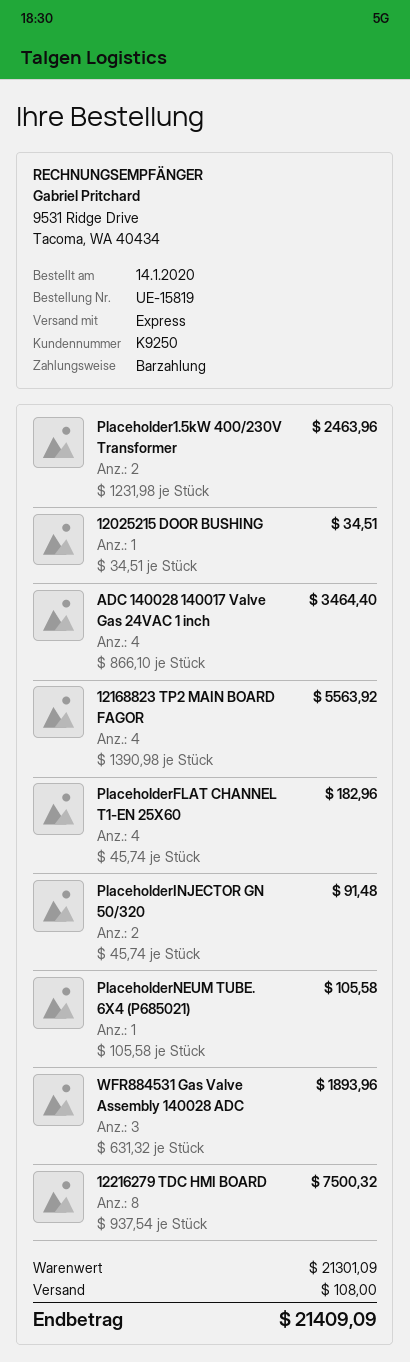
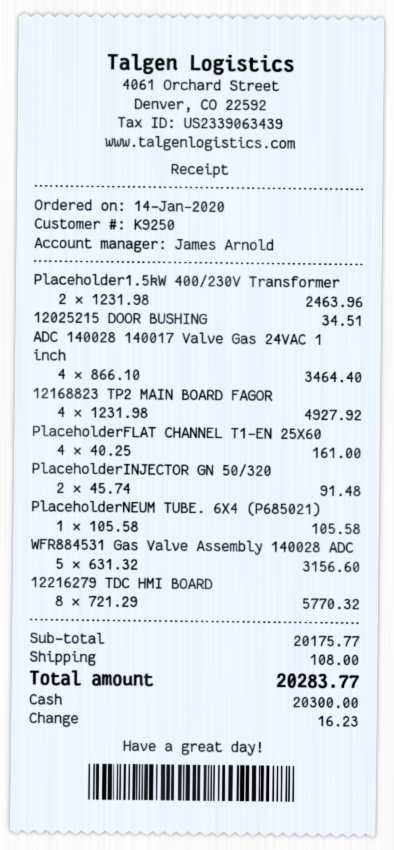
12168823 TP2 MAIN BOARD FAGOR: 4 x 1390.98 = 5563.92 -> 4 x 1231.98 = 4927.92
PlaceholderFLAT CHANNEL T1-EN 25X60: 4 x 45.74 = 182.96 -> 4 x 40.25 = 161.00
WFR884531 Gas Valve Assembly 140028 ADC: 3 x 631.32 = 1893.96 -> 5 x 631.32 = 3156.60
12216279 TDC HMI BOARD: 8 x 937.54 = 7500.32 -> 8 x 721.29 = 5770.32
subtotal: 21301.09 -> 20175.77
total: 21409.09 -> 20283.77

